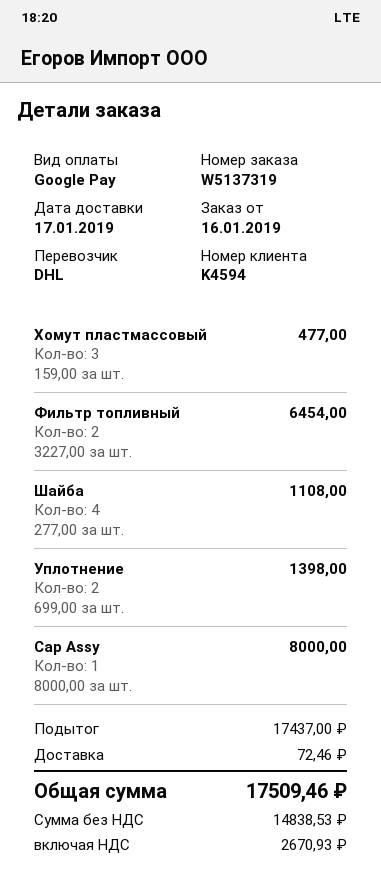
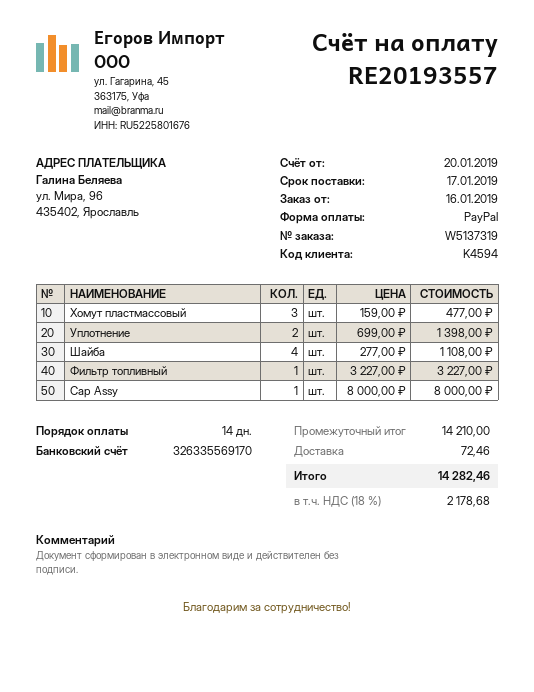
payment method: Google Pay -> PayPal
Фильтр топливный: 2 x 3227.00 = 6454.00 -> 1 x 3227.00 = 3227.00
subtotal: 17437.00 -> 14210.00
tax: 2670.93 -> 2178.68
total: 17509.46 -> 14282.46

